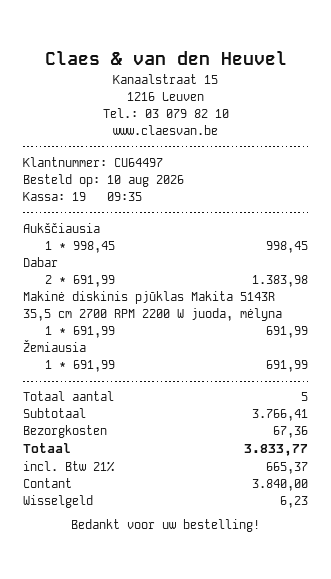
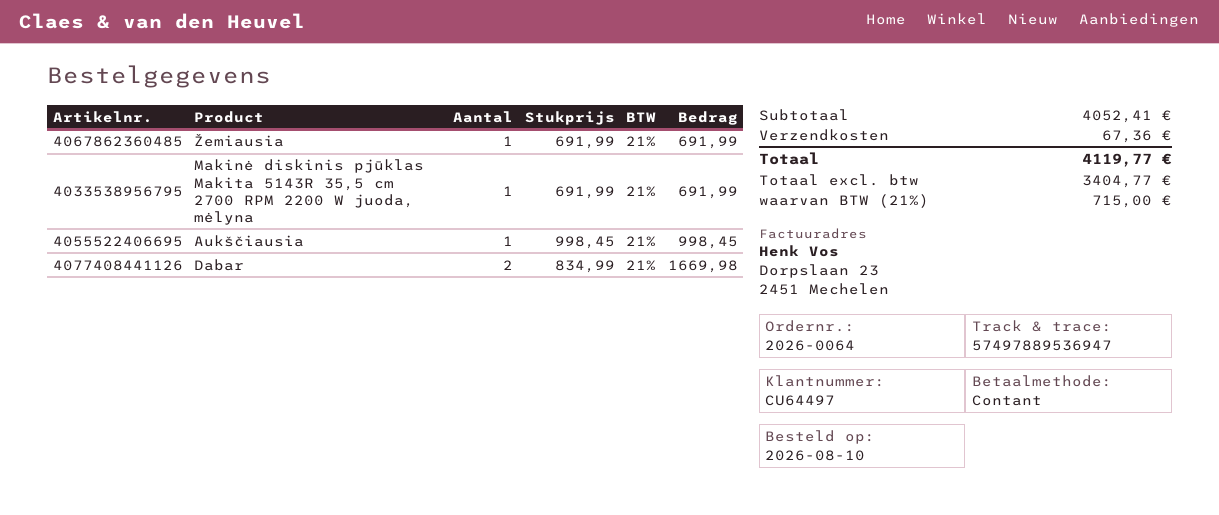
Dabar: 2 x 691.99 = 1383.98 -> 2 x 834.99 = 1669.98
subtotal: 3766.41 -> 4052.41
tax: 21% = 665.37 -> 21% = 715.00
total: 3833.77 -> 4119.77

